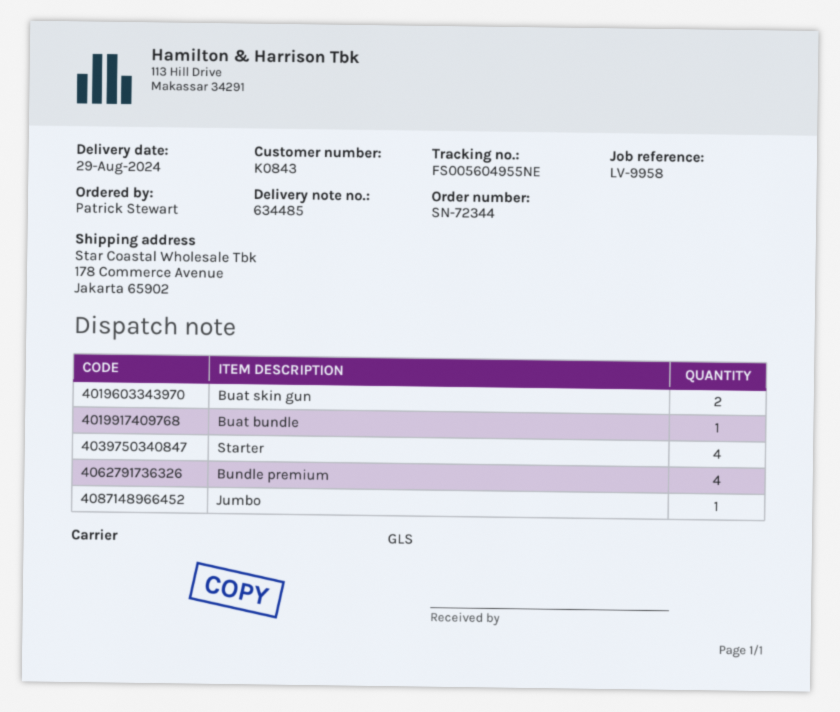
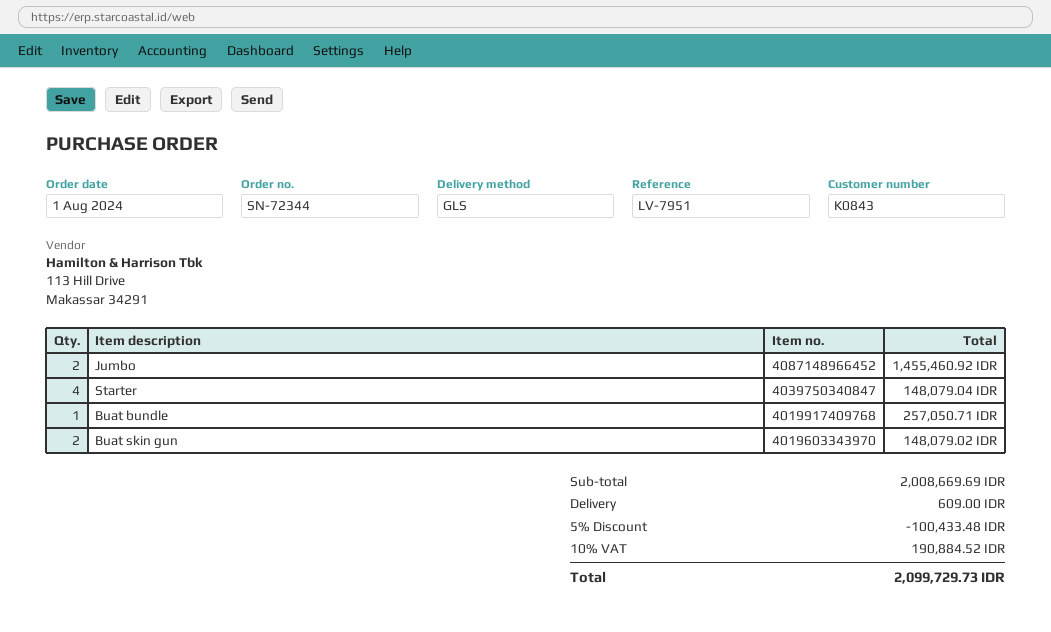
reference: LV-9958 -> LV-7951
Bundle premium: 4 -> none
Jumbo: 1 -> 2

